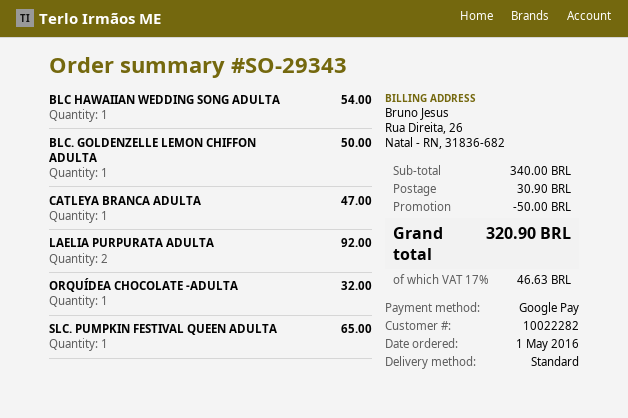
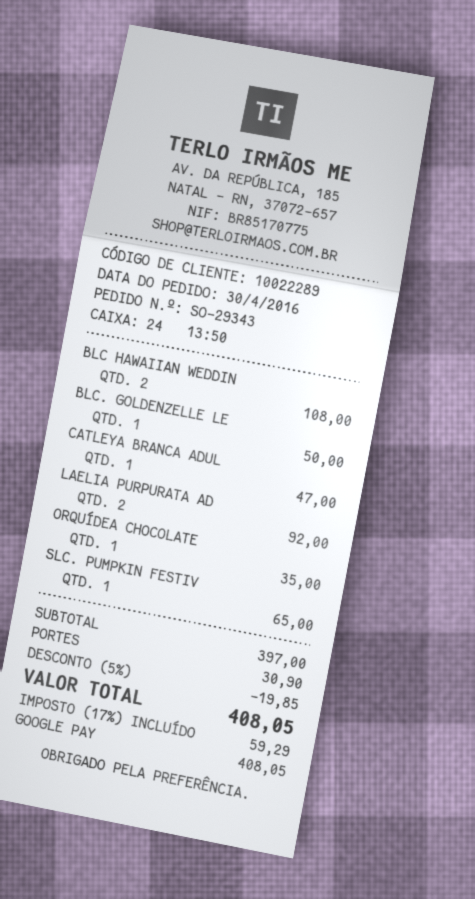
order date: 2016-05-01 -> 2016-04-30
customer number: 10022282 -> 10022289
BLC HAWAIIAN WEDDING SONG ADULTA: 1 for 54.00 -> 2 for 108.00
ORQUÍDEA CHOCOLATE -ADULTA: 1 for 32.00 -> 1 for 35.00
subtotal: 340.00 -> 397.00
discount: 50.00 -> 19.85
tax: 17% = 46.63 -> 17% = 59.29
total: 320.90 -> 408.05

